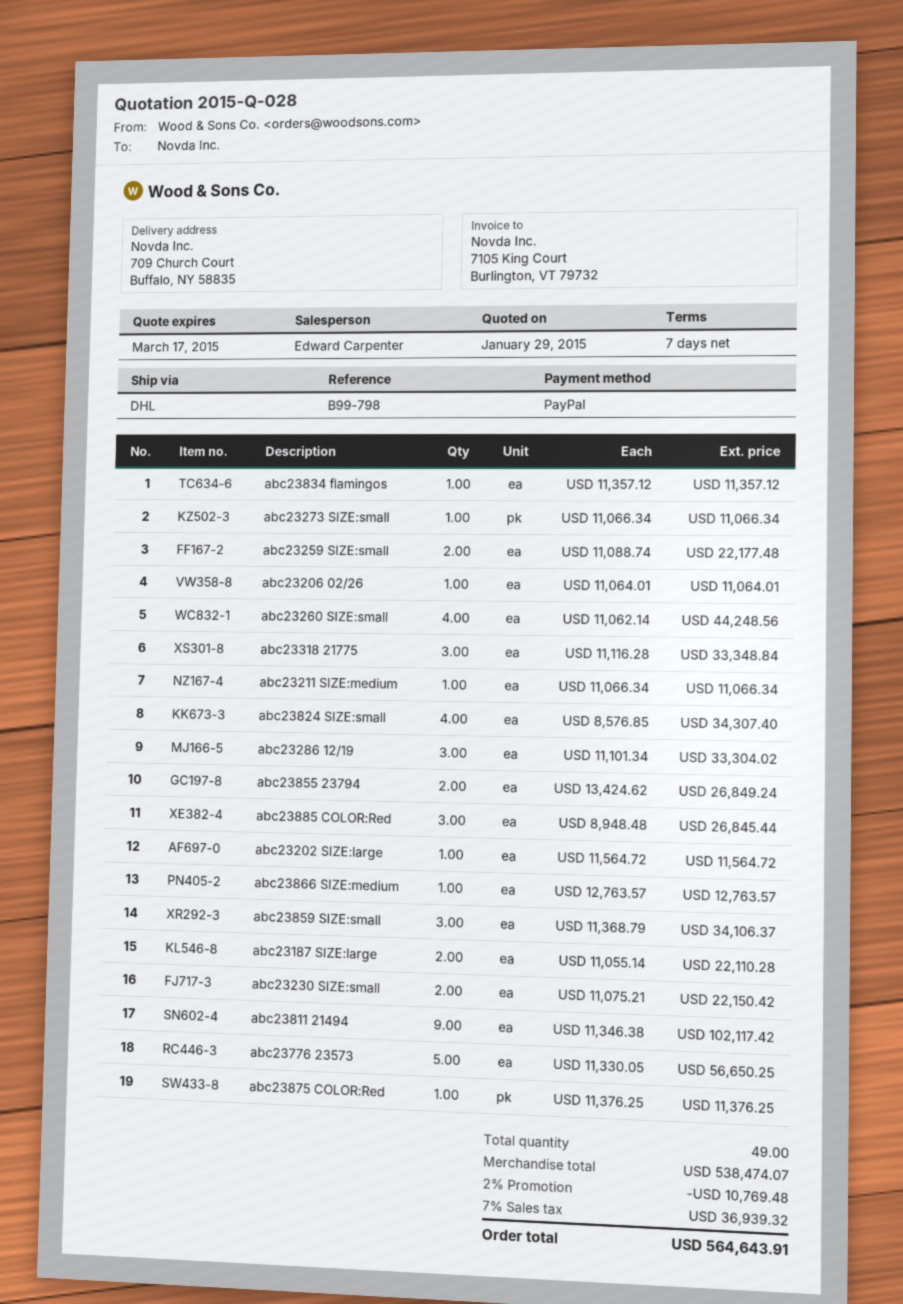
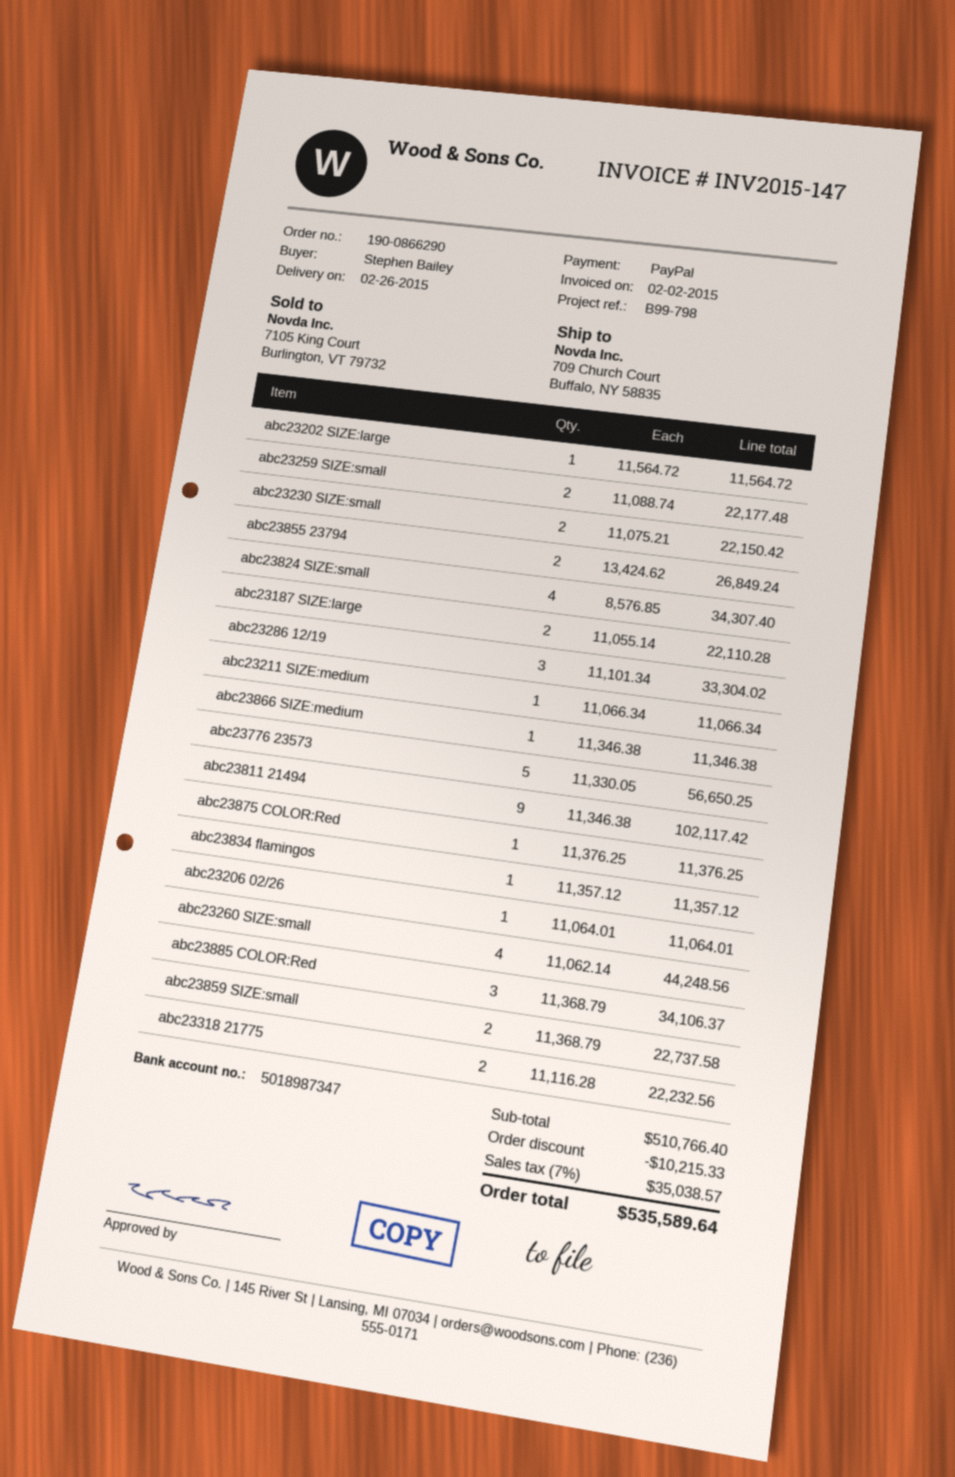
abc23273 SIZE:small: 1 x 11066.34 = 11066.34 -> none
abc23318 21775: 3 x 11116.28 = 33348.84 -> 2 x 11116.28 = 22232.56
abc23885 COLOR:Red: 3 x 8948.48 = 26845.44 -> 3 x 11368.79 = 34106.37
abc23866 SIZE:medium: 1 x 12763.57 = 12763.57 -> 1 x 11346.38 = 11346.38
abc23859 SIZE:small: 3 x 11368.79 = 34106.37 -> 2 x 11368.79 = 22737.58
subtotal: 538474.07 -> 510766.40
discount: 10769.48 -> 10215.33
tax: 7% = 36939.32 -> 7% = 35038.57
total: 564643.91 -> 535589.64

